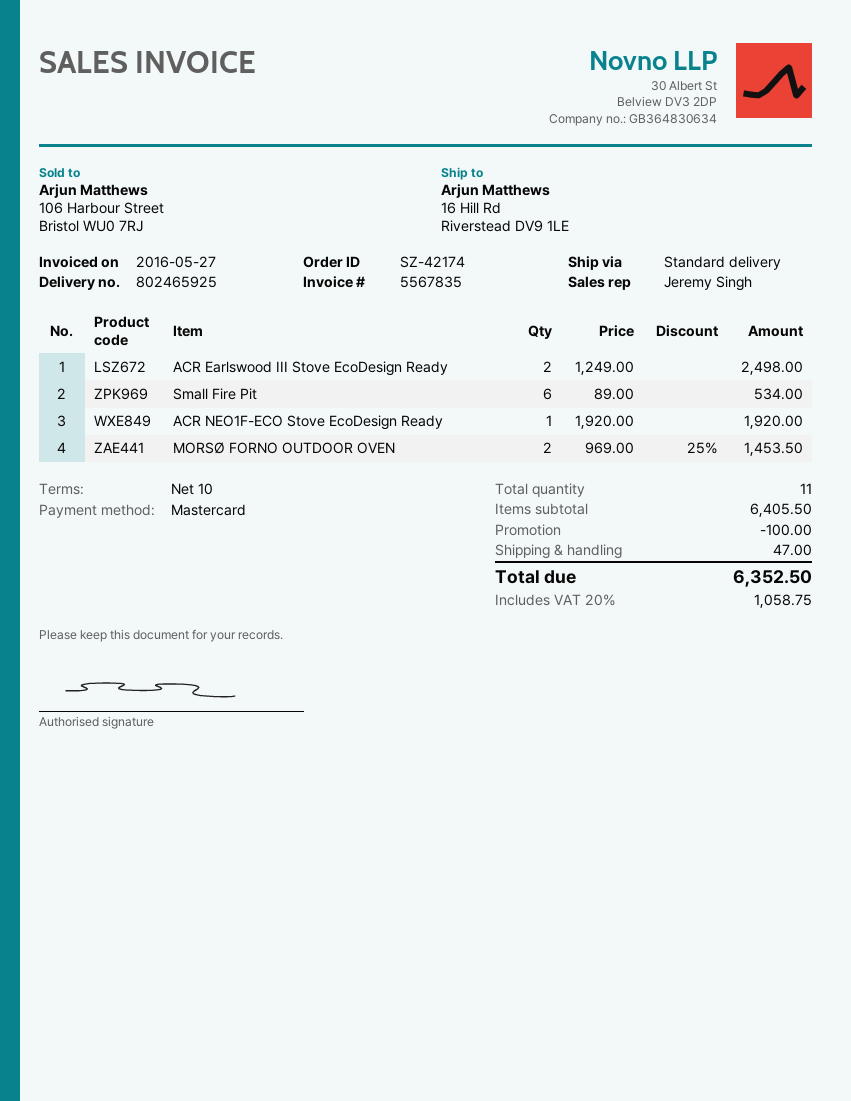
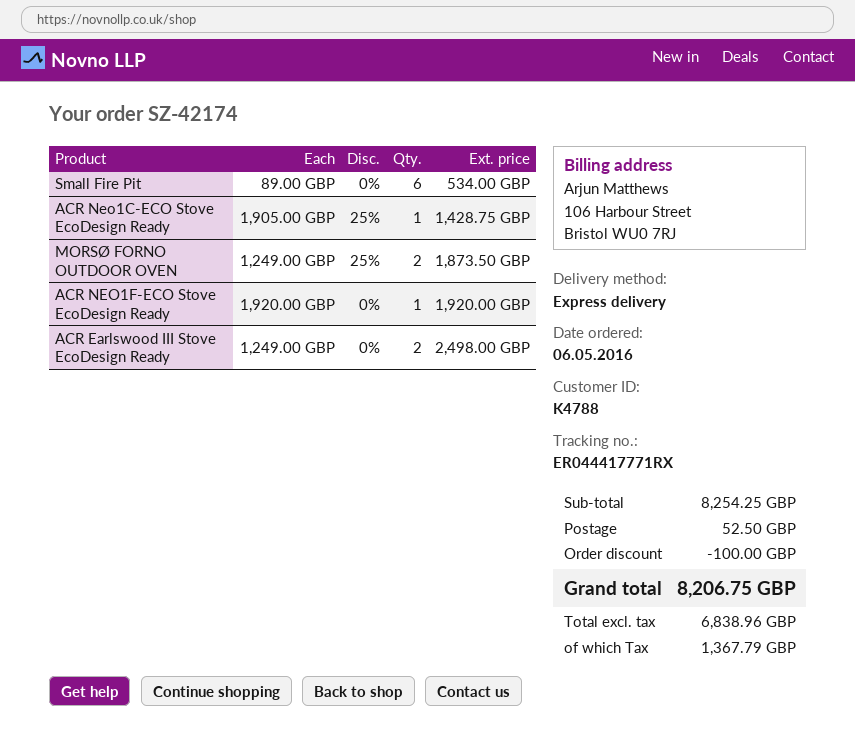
shipping method: standard -> express
MORSØ FORNO OUTDOOR OVEN: 2 x 969.00 - 25% = 1453.50 -> 2 x 1249.00 - 25% = 1873.50
ACR Neo1C-ECO Stove EcoDesign Ready: none -> 1 x 1905.00 - 25% = 1428.75
subtotal: 6405.50 -> 8254.25
shipping: 47.00 -> 52.50
tax: 1058.75 -> 1367.79
total: 6352.50 -> 8206.75

